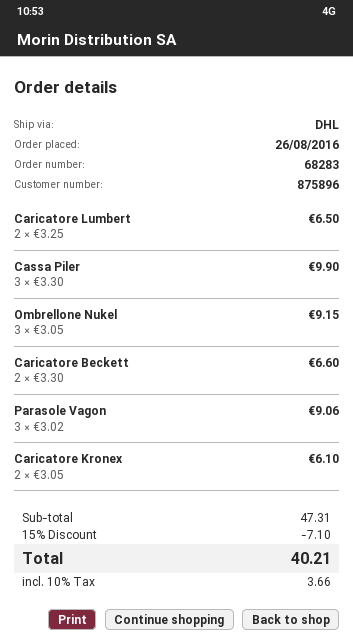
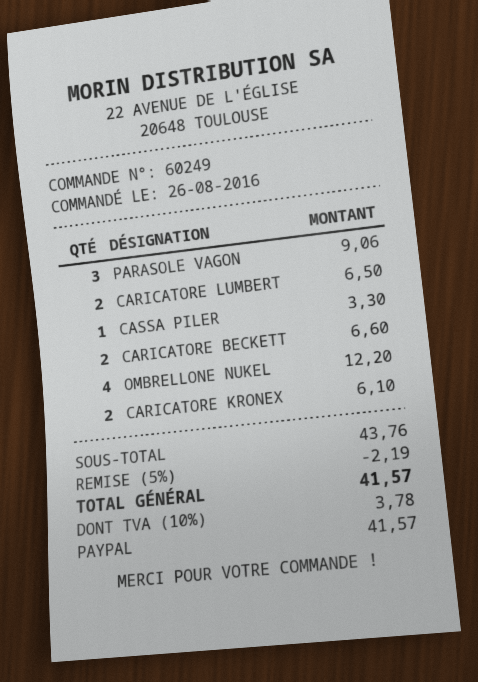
order number: 68283 -> 60249
Cassa Piler: 3 for 9.90 -> 1 for 3.30
Ombrellone Nukel: 3 for 9.15 -> 4 for 12.20
subtotal: 47.31 -> 43.76
discount: 15% = 7.10 -> 5% = 2.19
tax: 10% = 3.66 -> 10% = 3.78
total: 40.21 -> 41.57

